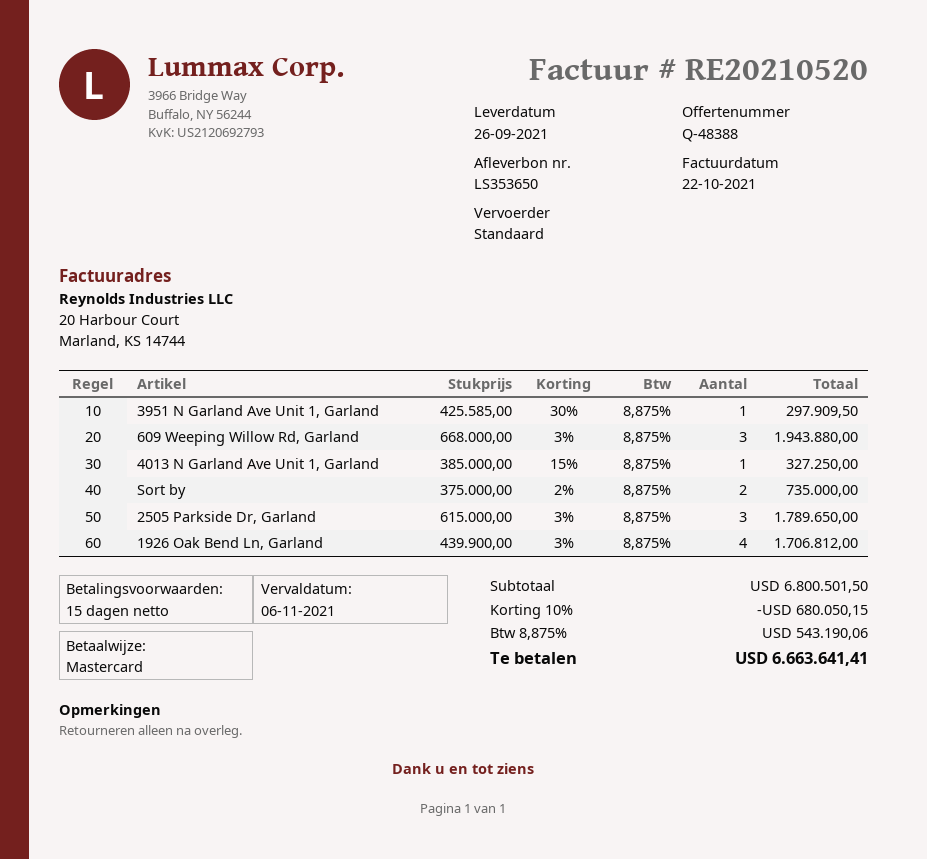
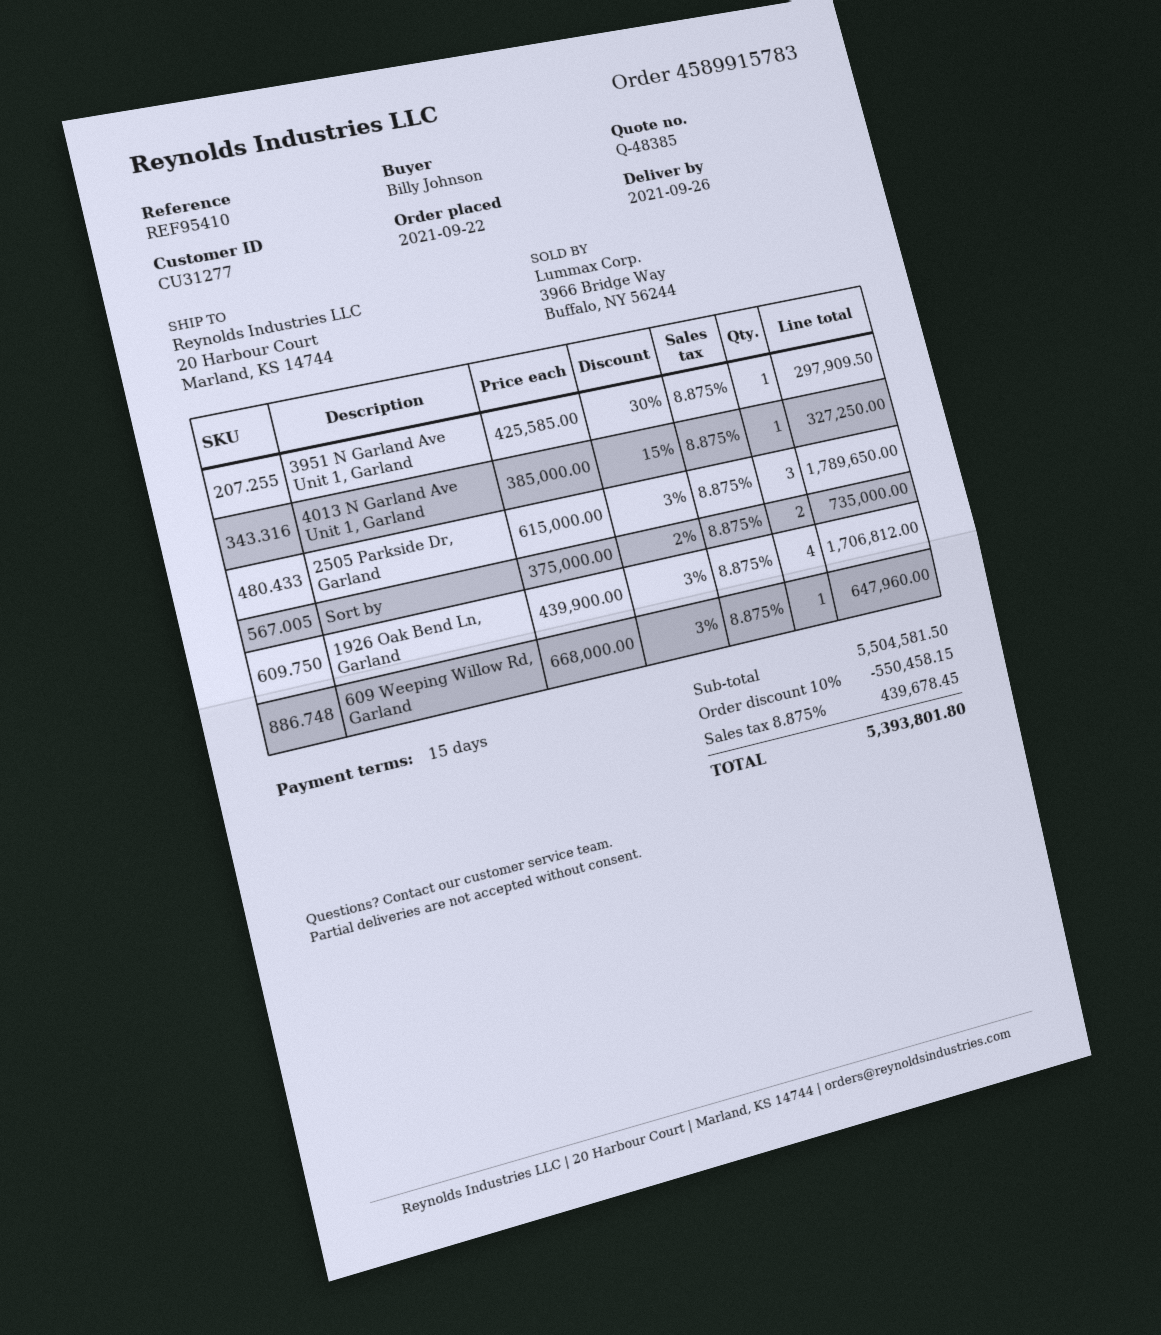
quote number: Q-48388 -> Q-48385
609 Weeping Willow Rd, Garland: 3 x 668000.00 - 3% = 1943880.00 -> 1 x 668000.00 - 3% = 647960.00
subtotal: 6800501.50 -> 5504581.50
discount: 10% = 680050.15 -> 10% = 550458.15
tax: 8.875% = 543190.06 -> 8.875% = 439678.45
total: 6663641.41 -> 5393801.80

